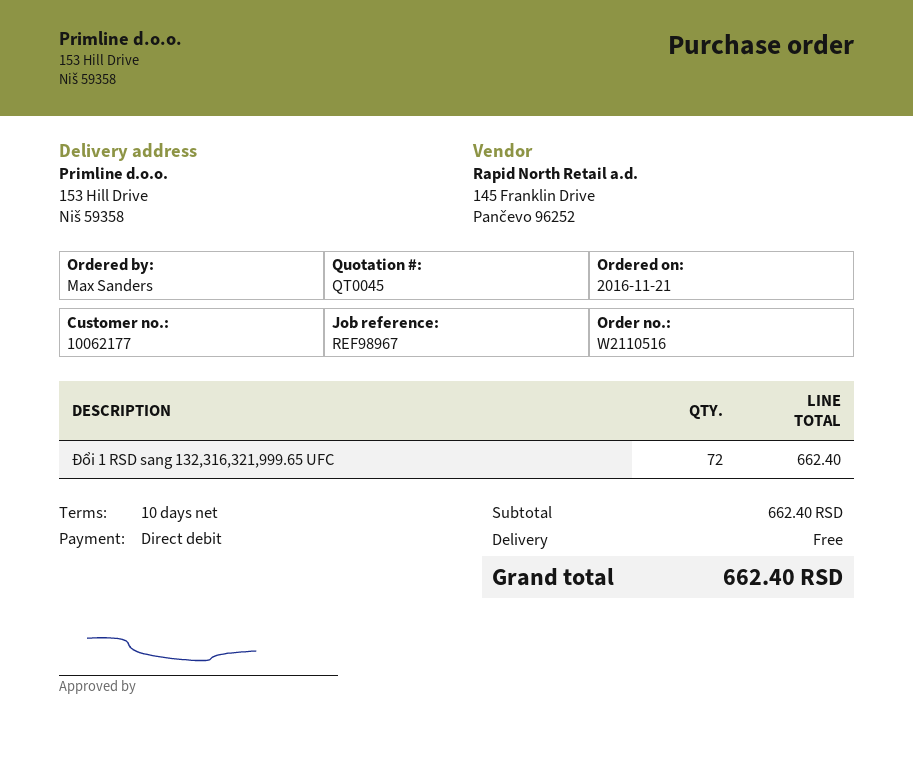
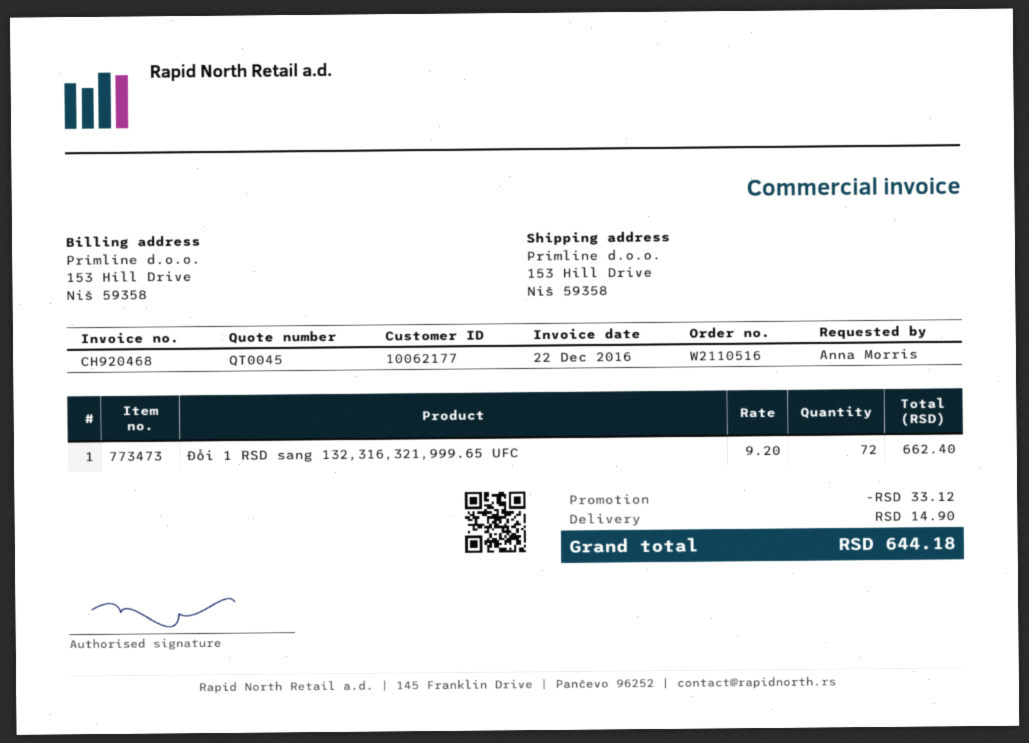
ordered by: Max Sanders -> Anna Morris
discount: none -> 33.12
shipping: 0.00 -> 14.90
total: 662.40 -> 644.18

